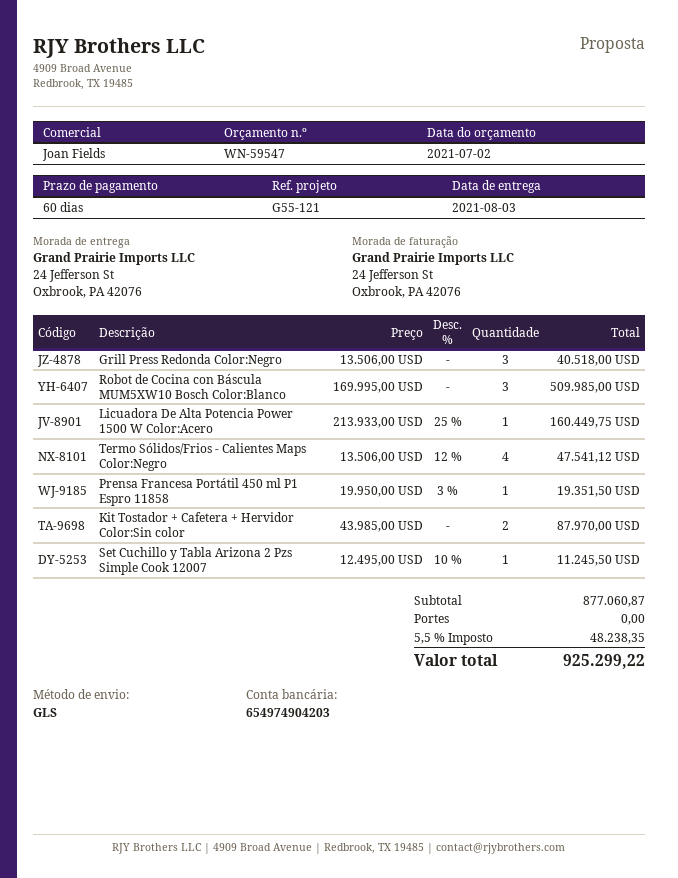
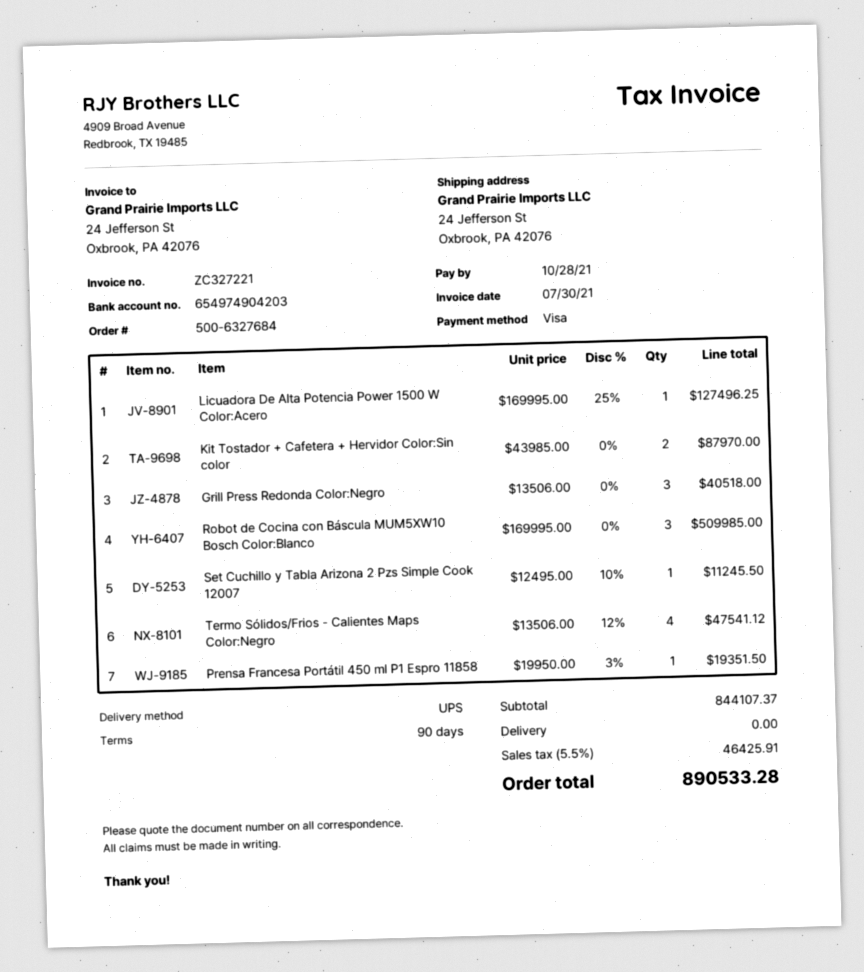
payment terms: 60 days -> 90 days
shipping method: GLS -> UPS
Licuadora De Alta Potencia Power 1500 W Color:Acero: 1 x 213933.00 - 25% = 160449.75 -> 1 x 169995.00 - 25% = 127496.25
subtotal: 877060.87 -> 844107.37
tax: 5.5% = 48238.35 -> 5.5% = 46425.91
total: 925299.22 -> 890533.28

